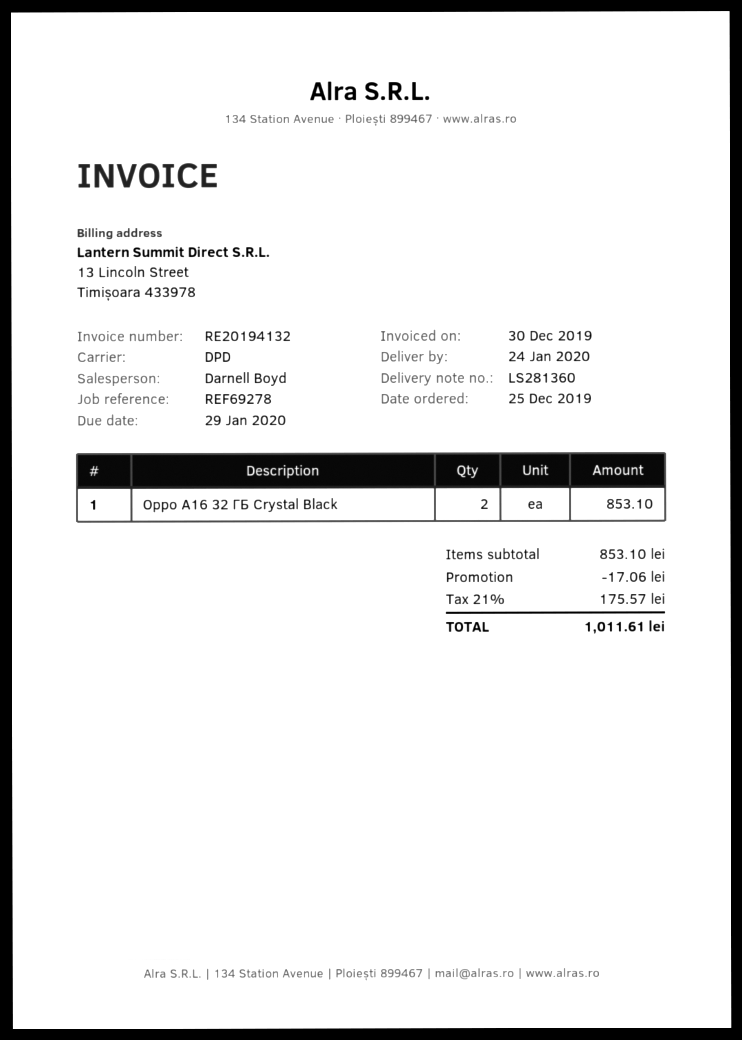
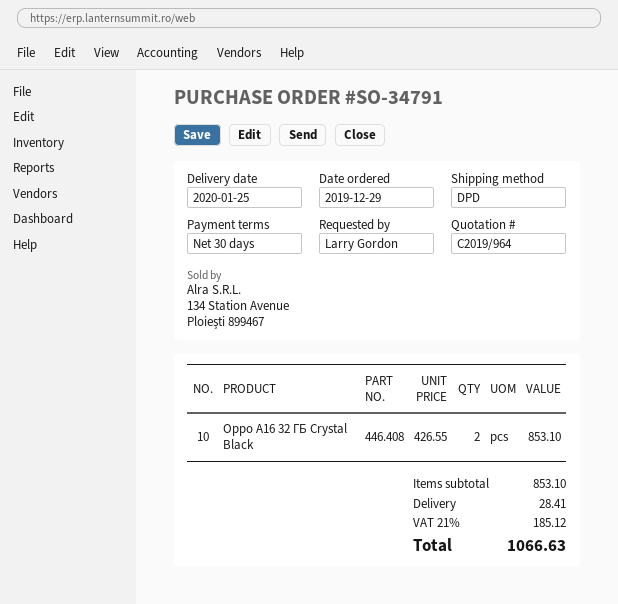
order date: 2019-12-25 -> 2019-12-29
delivery date: 2020-01-24 -> 2020-01-25
discount: 17.06 -> none
shipping: none -> 28.41
tax: 21% = 175.57 -> 21% = 185.12
total: 1011.61 -> 1066.63

